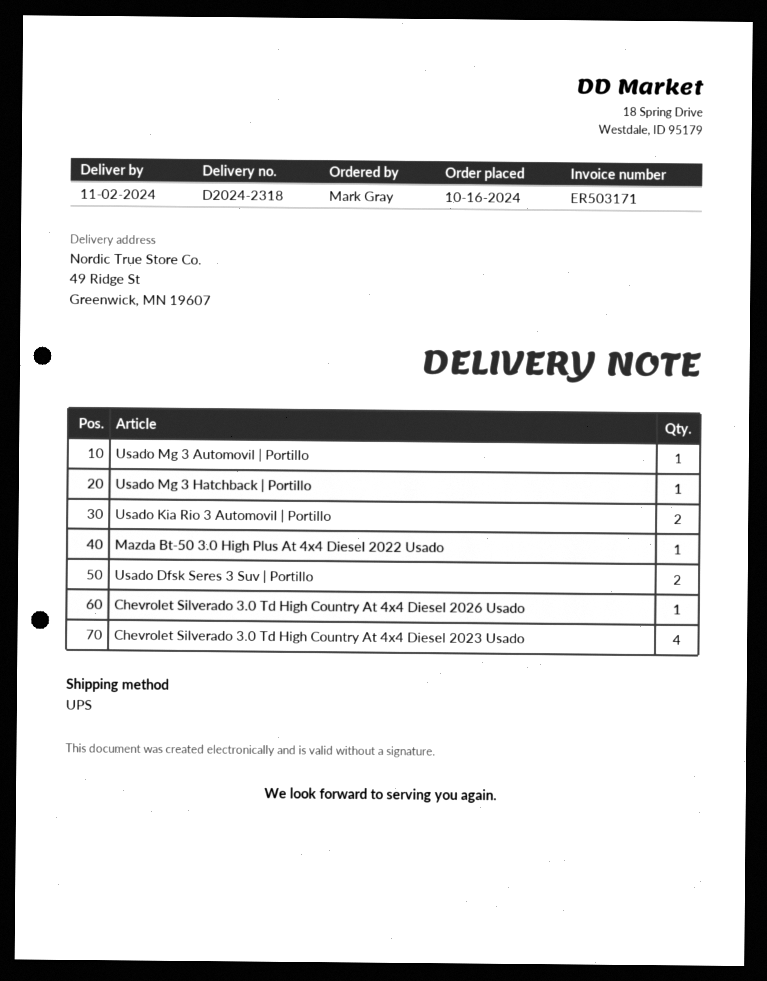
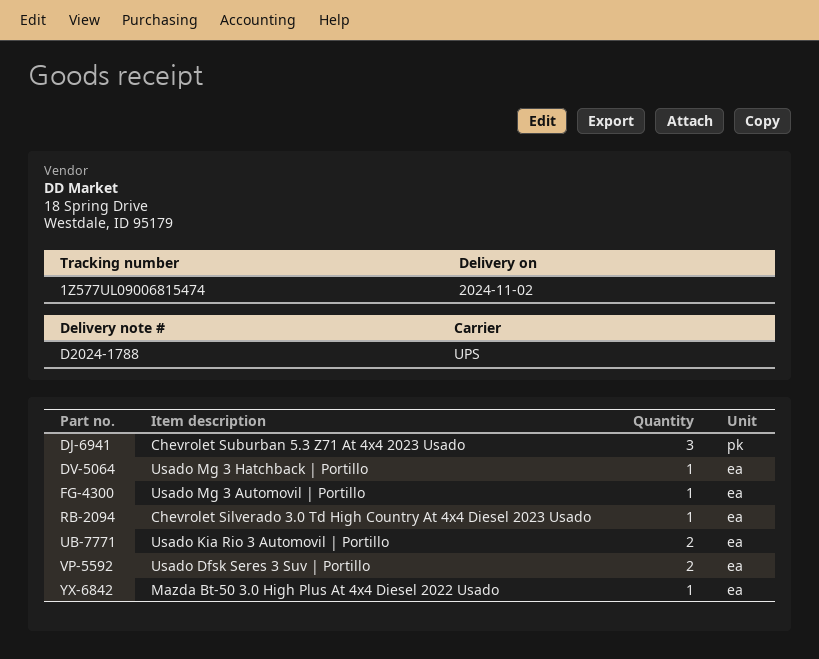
delivery note number: D2024-2318 -> D2024-1788
Chevrolet Silverado 3.0 Td High Country At 4x4 Diesel 2026 Usado: 1 -> none
Chevrolet Silverado 3.0 Td High Country At 4x4 Diesel 2023 Usado: 4 -> 1
Chevrolet Suburban 5.3 Z71 At 4x4 2023 Usado: none -> 3

